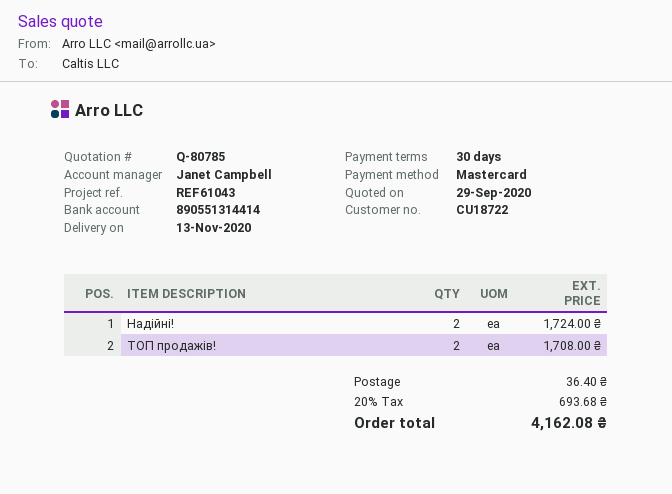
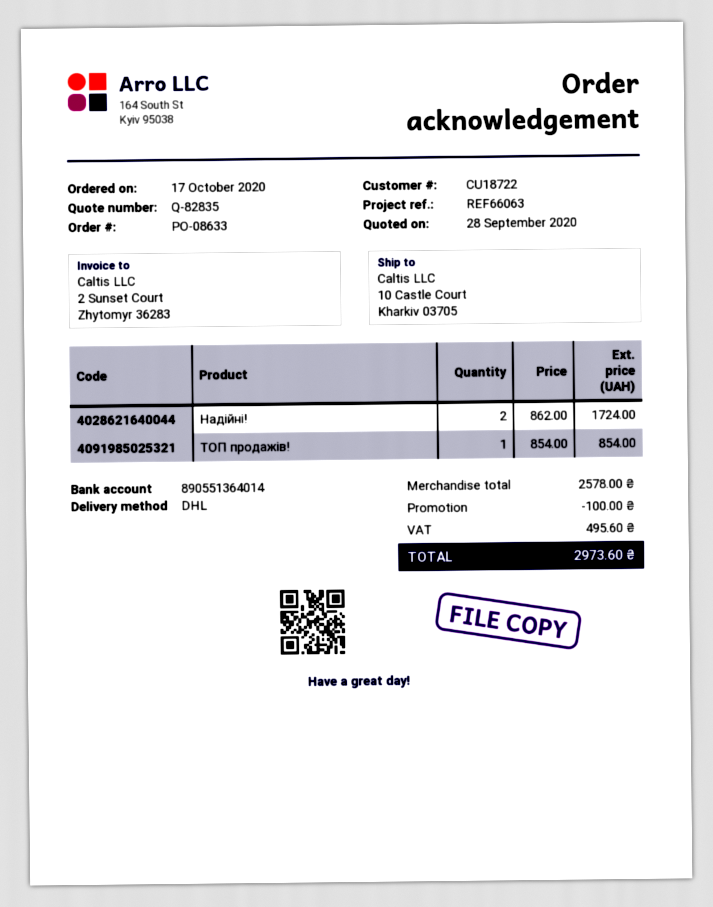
quote number: Q-80785 -> Q-82835
quote date: 2020-09-29 -> 2020-09-28
reference: REF61043 -> REF66063
bank account: 890551314414 -> 890551364014
ТОП продажів!: 2 for 1708.00 -> 1 for 854.00
discount: none -> 100.00
shipping: 36.40 -> none
tax: 693.68 -> 495.60
total: 4162.08 -> 2973.60

